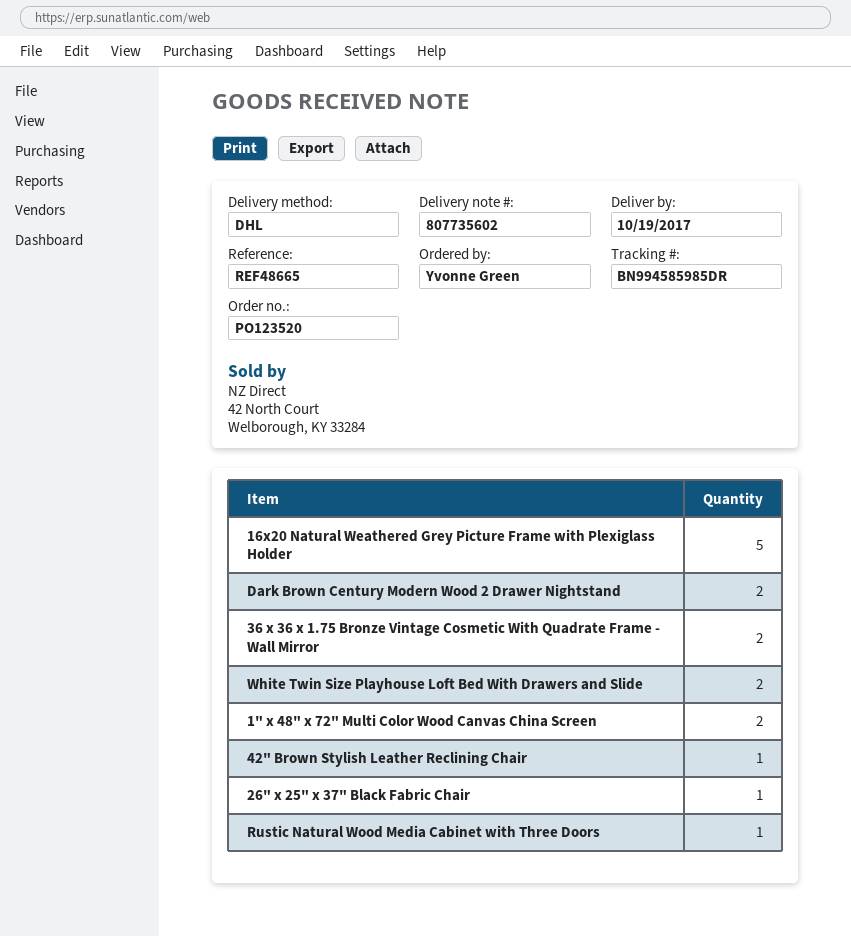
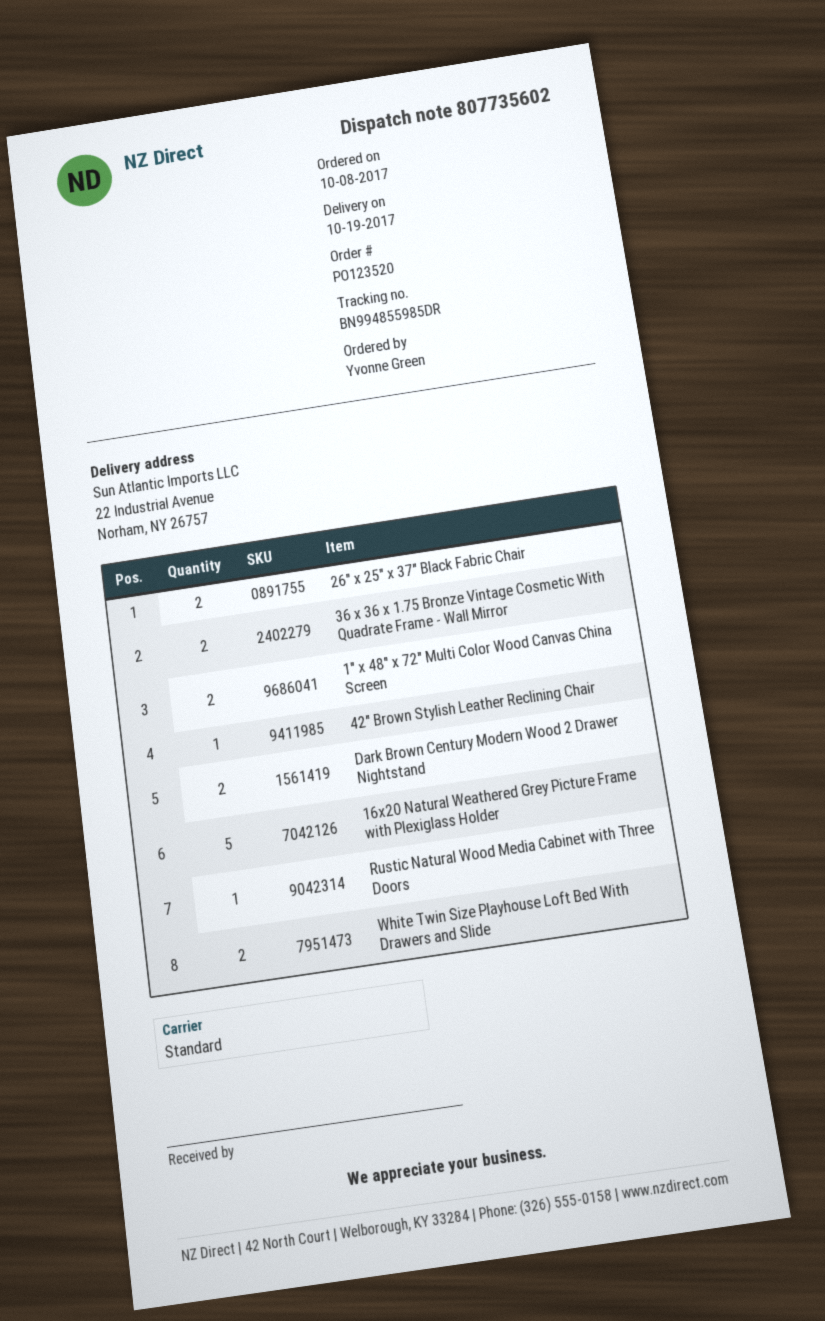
shipping method: DHL -> standard
tracking number: BN994585985DR -> BN994855985DR
26" x 25" x 37" Black Fabric Chair: 1 -> 2

